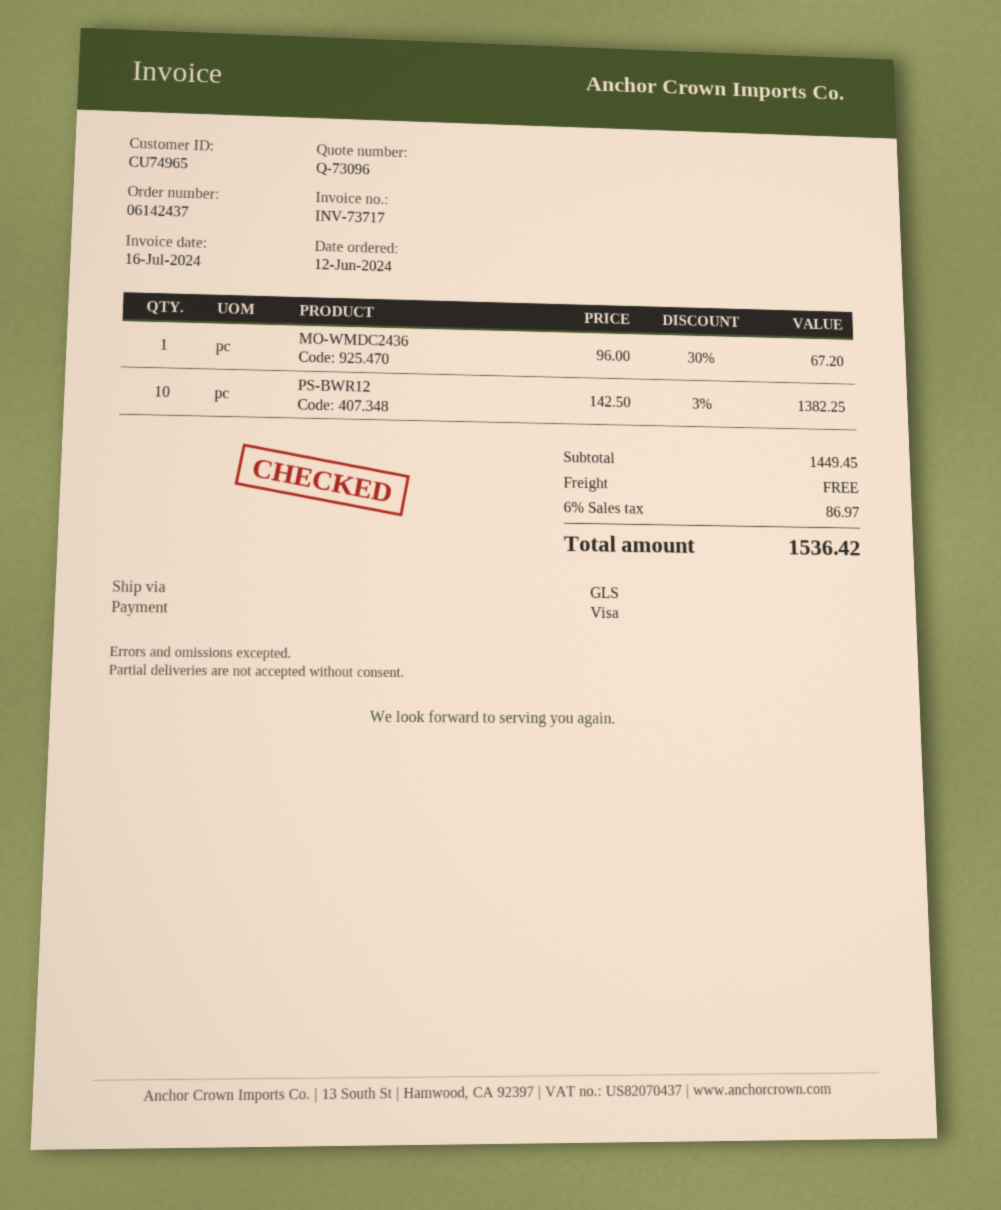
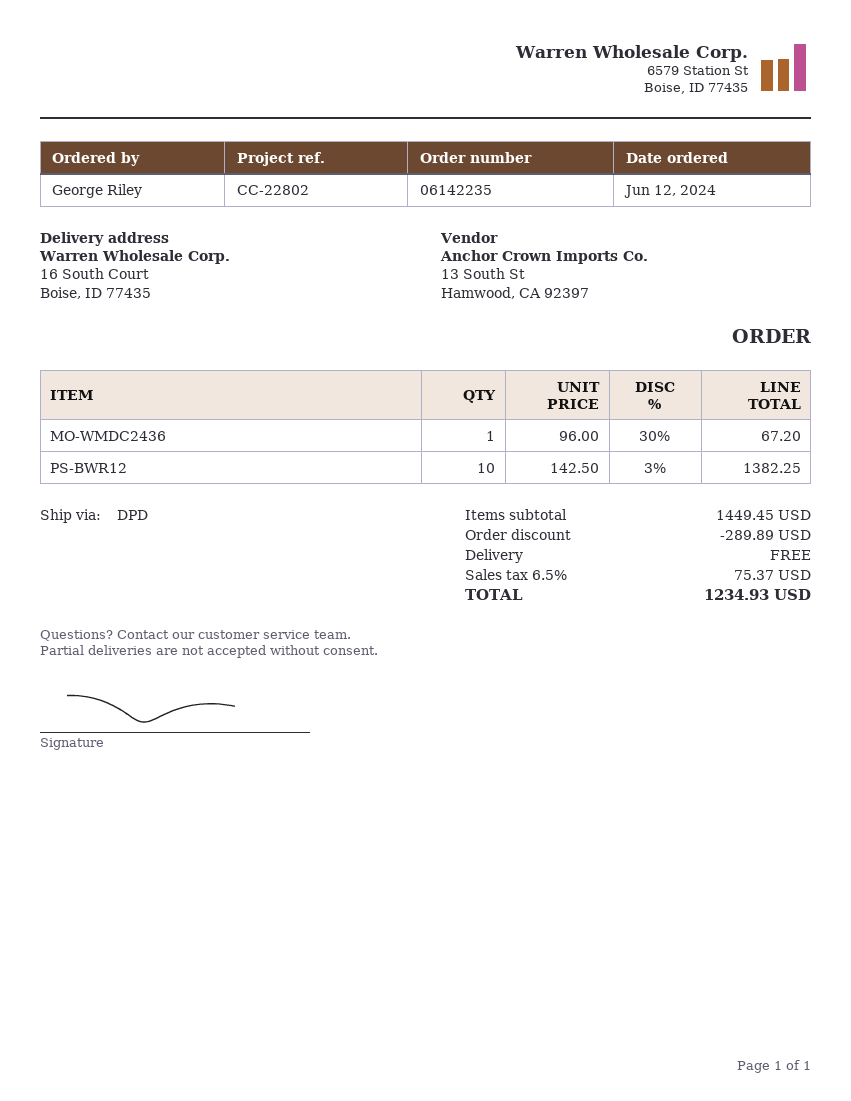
order number: 06142437 -> 06142235
shipping method: GLS -> DPD
discount: none -> 289.89
tax: 6% = 86.97 -> 6.5% = 75.37
total: 1536.42 -> 1234.93

